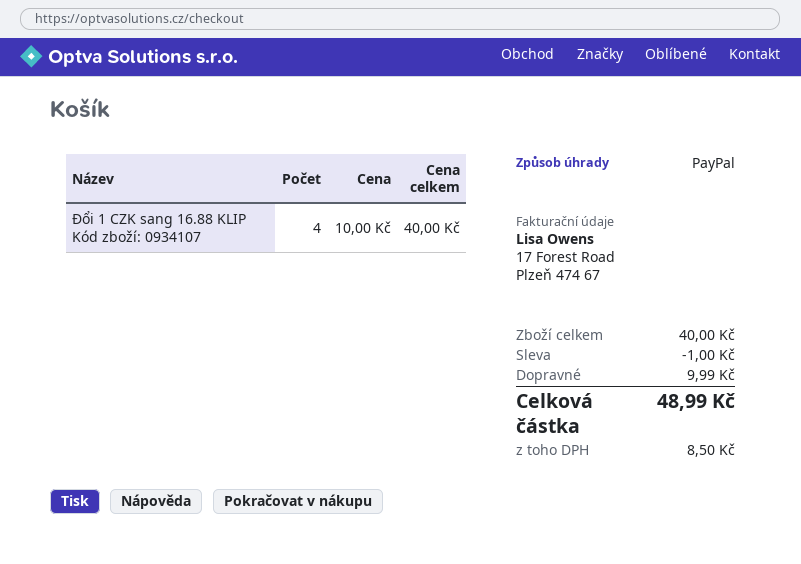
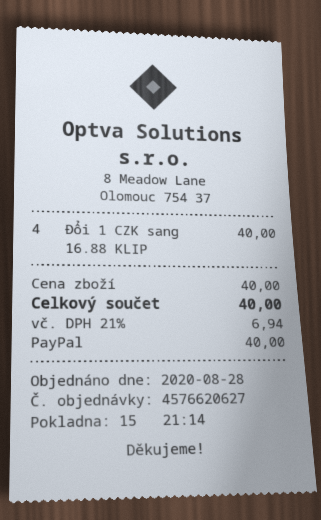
discount: 1.00 -> none
shipping: 9.99 -> none
tax: 8.50 -> 6.94
total: 48.99 -> 40.00

